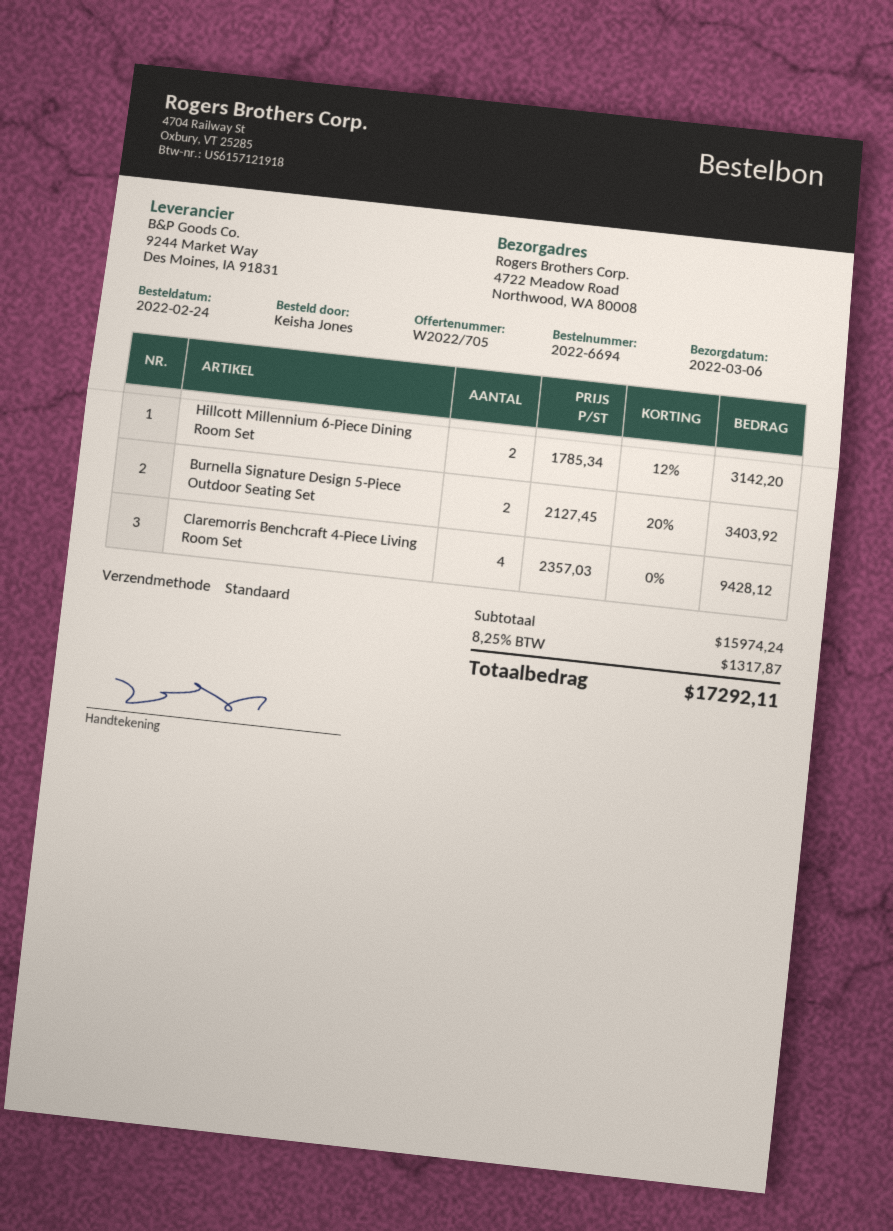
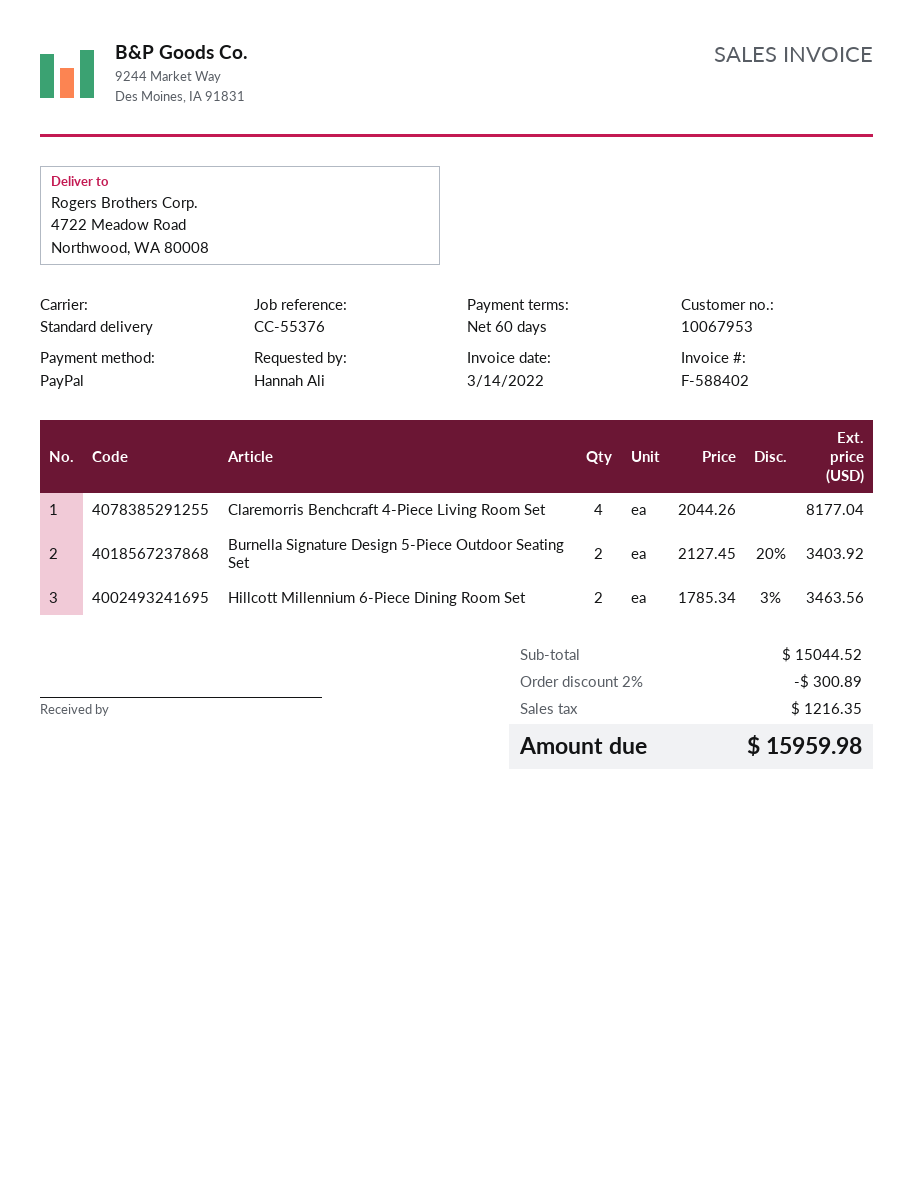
ordered by: Keisha Jones -> Hannah Ali
Hillcott Millennium 6-Piece Dining Room Set: 2 x 1785.34 - 12% = 3142.20 -> 2 x 1785.34 - 3% = 3463.56
Claremorris Benchcraft 4-Piece Living Room Set: 4 x 2357.03 = 9428.12 -> 4 x 2044.26 = 8177.04
subtotal: 15974.24 -> 15044.52
discount: none -> 2% = 300.89
tax: 1317.87 -> 1216.35
total: 17292.11 -> 15959.98

